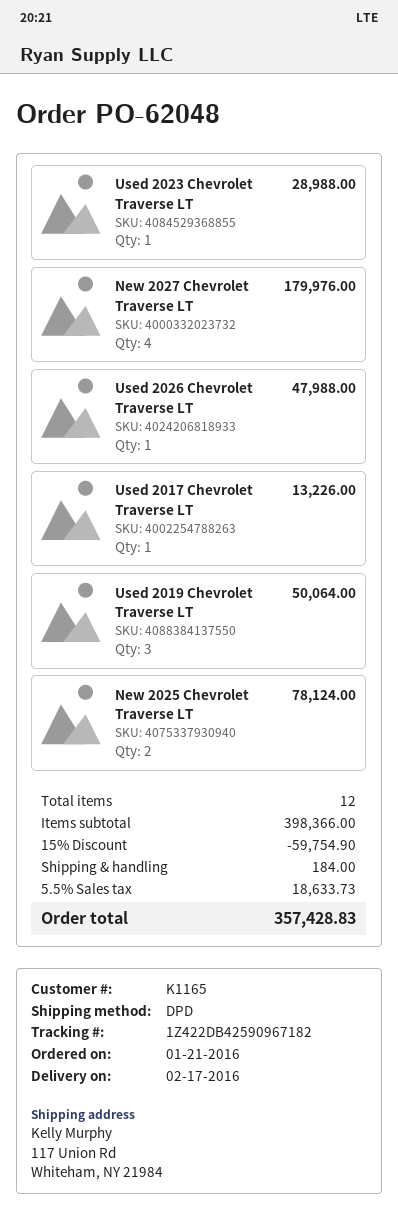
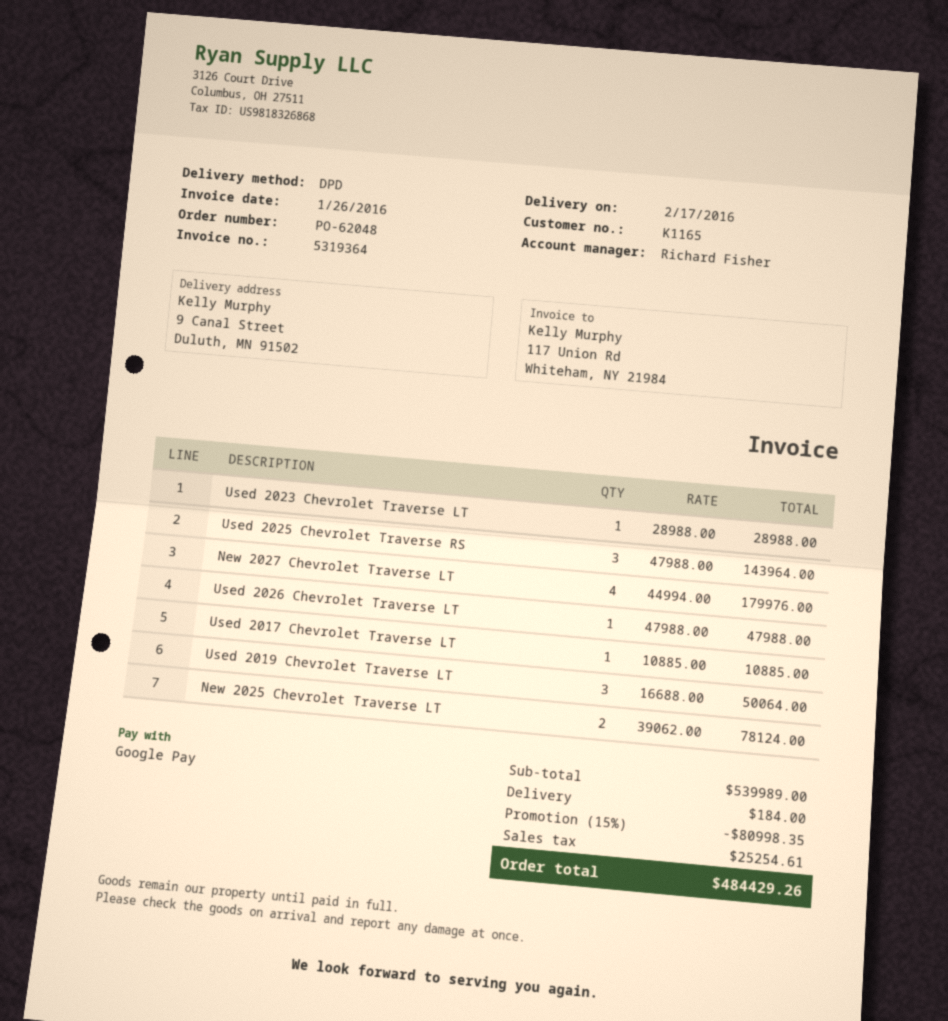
ship to: 117 Union Rd, Whiteham, NY 21984 -> 9 Canal Street, Duluth, MN 91502
Used 2017 Chevrolet Traverse LT: 1 for 13226.00 -> 1 for 10885.00
Used 2025 Chevrolet Traverse RS: none -> 3 for 143964.00
subtotal: 398366.00 -> 539989.00
discount: 15% = 59754.90 -> 15% = 80998.35
tax: 18633.73 -> 25254.61
total: 357428.83 -> 484429.26

